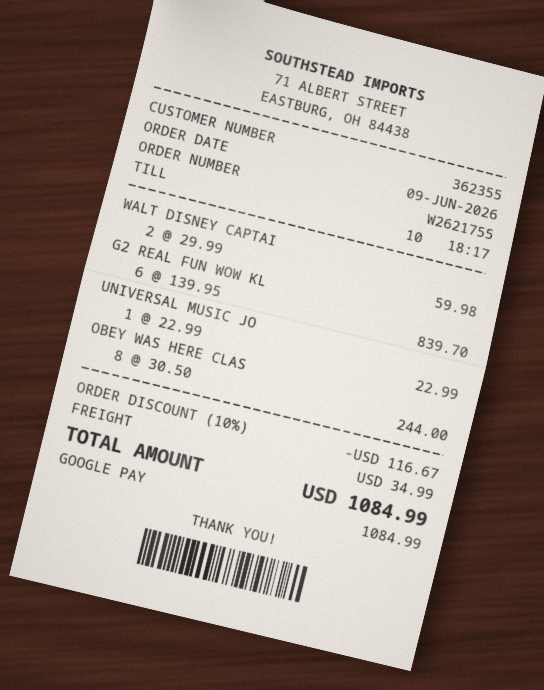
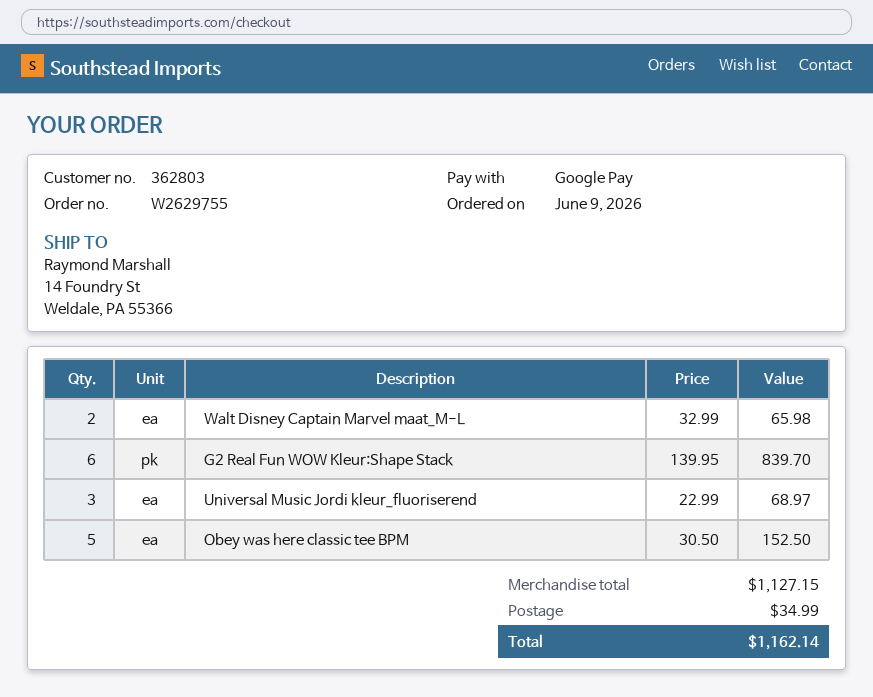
order number: W2621755 -> W2629755
customer number: 362355 -> 362803
WALT DISNEY CAPTAI: 2 x 29.99 = 59.98 -> 2 x 32.99 = 65.98
UNIVERSAL MUSIC JO: 1 x 22.99 = 22.99 -> 3 x 22.99 = 68.97
OBEY WAS HERE CLAS: 8 x 30.50 = 244.00 -> 5 x 30.50 = 152.50
discount: 10% = 116.67 -> none
total: 1084.99 -> 1162.14

